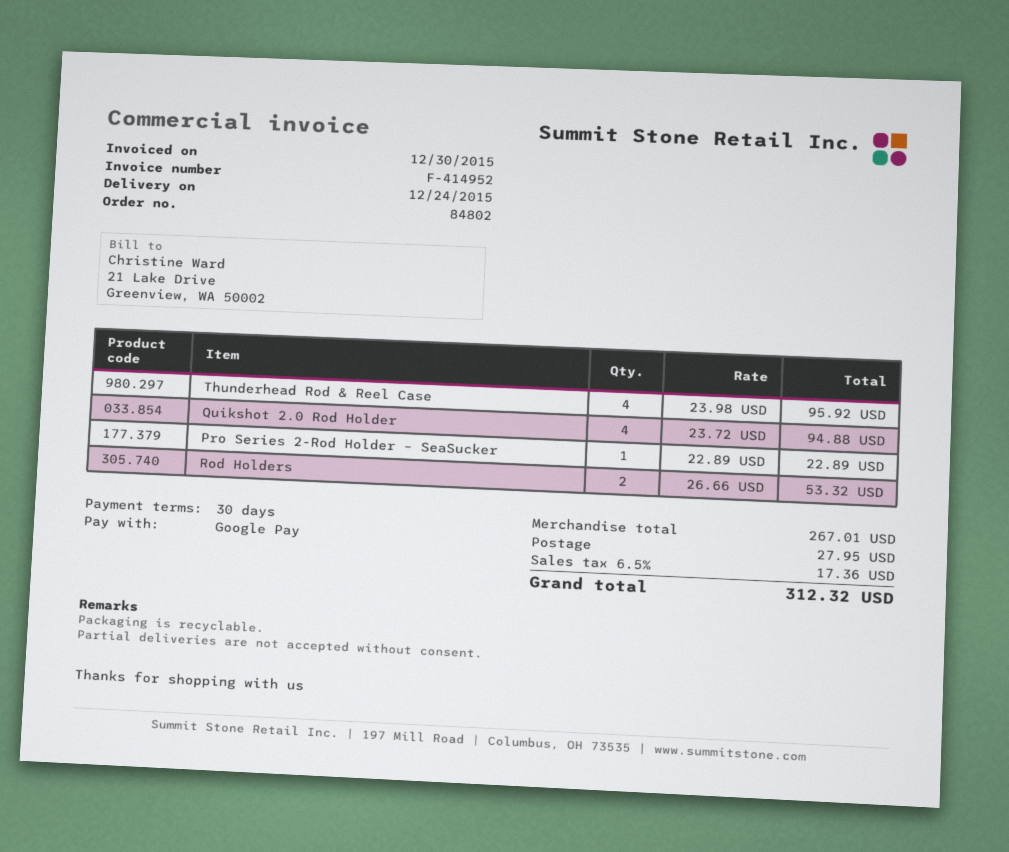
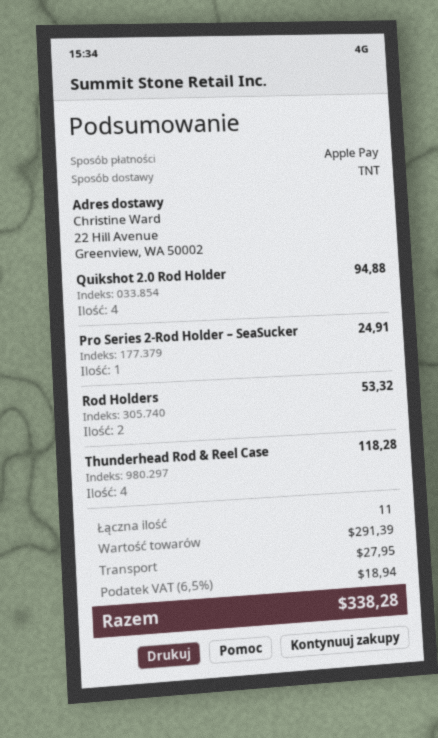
payment method: Google Pay -> Apple Pay
Thunderhead Rod & Reel Case: 4 for 95.92 -> 4 for 118.28
Pro Series 2-Rod Holder – SeaSucker: 1 for 22.89 -> 1 for 24.91
subtotal: 267.01 -> 291.39
tax: 6.5% = 17.36 -> 6.5% = 18.94
total: 312.32 -> 338.28

